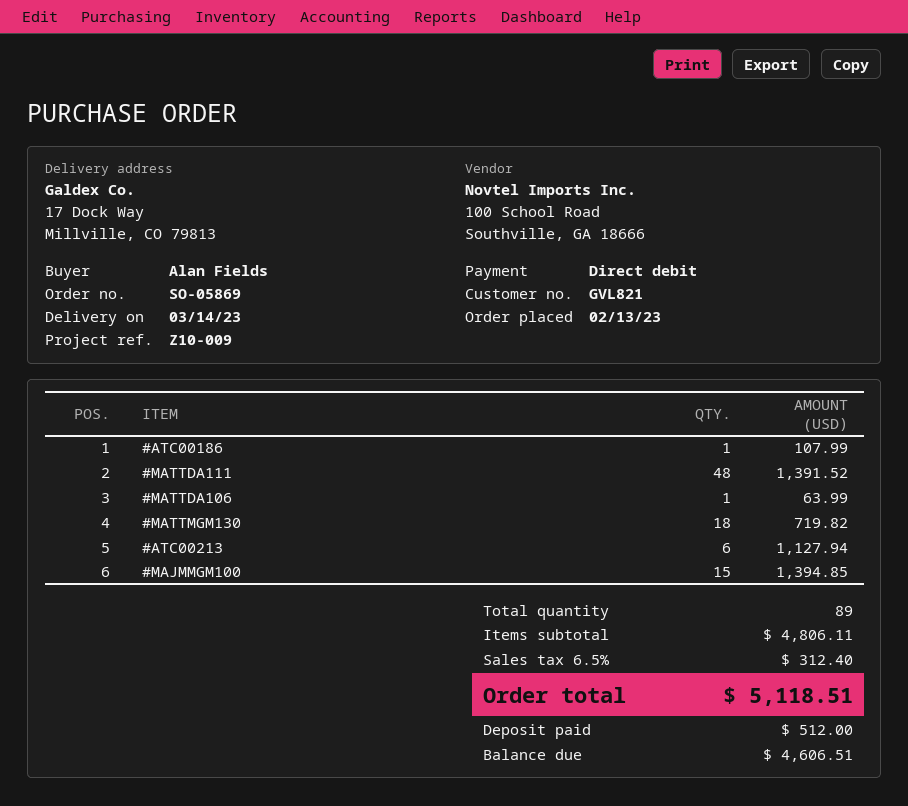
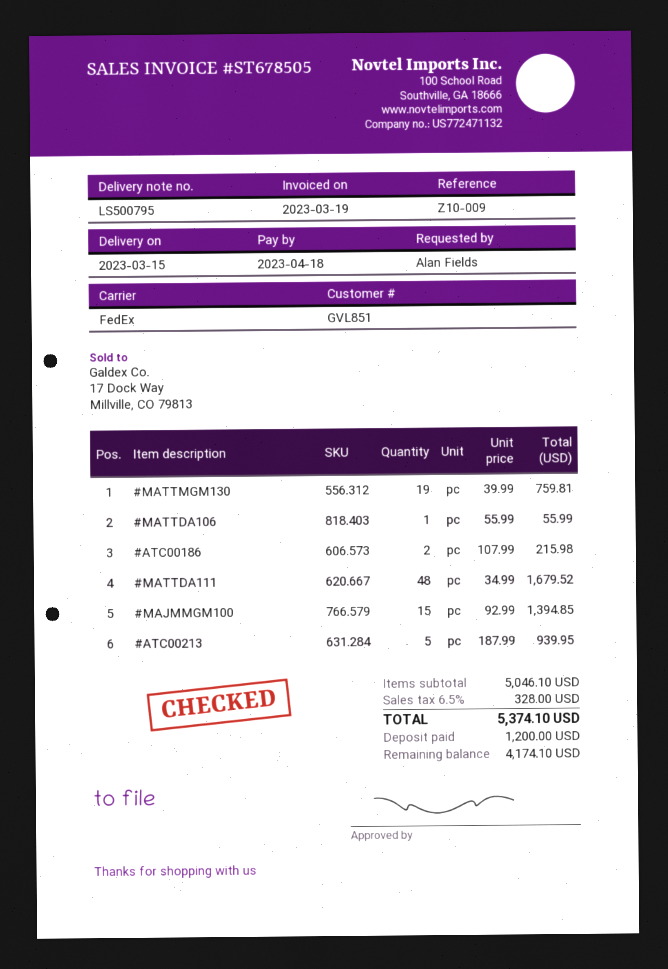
delivery date: 2023-03-14 -> 2023-03-15
customer number: GVL821 -> GVL851
#ATC00186: 1 for 107.99 -> 2 for 215.98
#MATTDA111: 48 for 1391.52 -> 48 for 1679.52
#MATTDA106: 1 for 63.99 -> 1 for 55.99
#MATTMGM130: 18 for 719.82 -> 19 for 759.81
#ATC00213: 6 for 1127.94 -> 5 for 939.95
subtotal: 4806.11 -> 5046.10
tax: 6.5% = 312.40 -> 6.5% = 328.00
total: 5118.51 -> 5374.10
deposit: 512.00 -> 1200.00
balance: 4606.51 -> 4174.10

